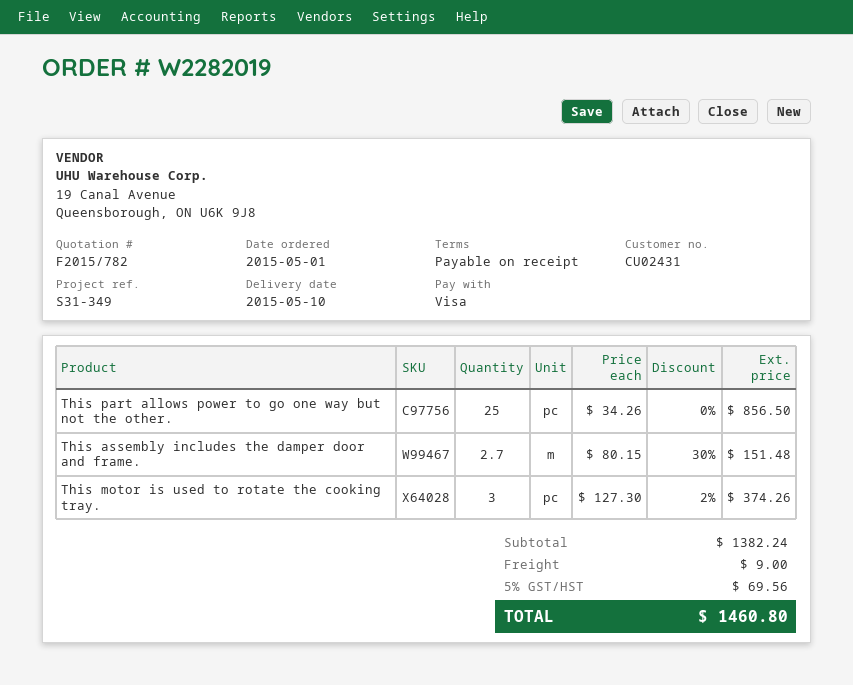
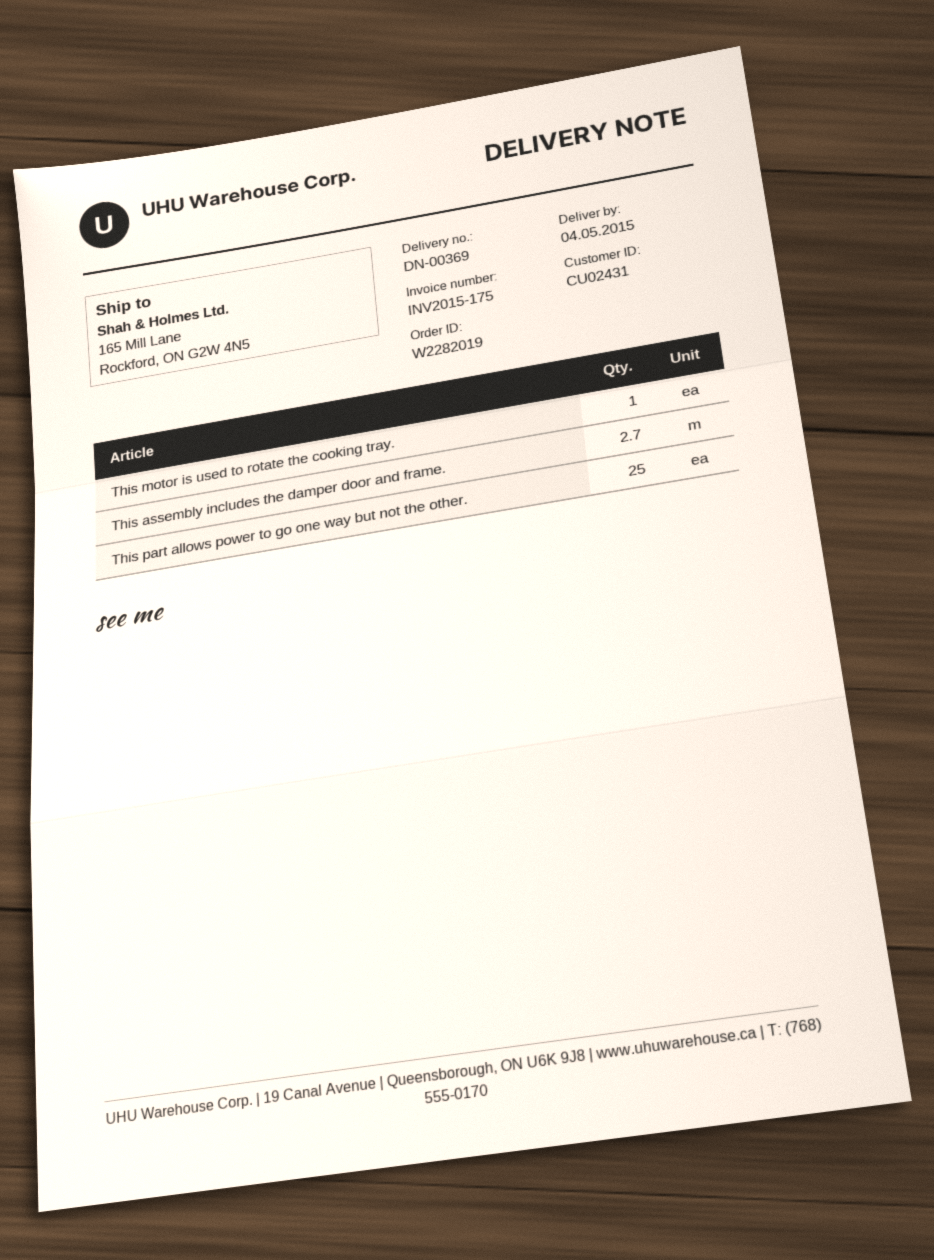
delivery date: 2015-05-10 -> 2015-05-04
This motor is used to rotate the cooking tray.: 3 -> 1

